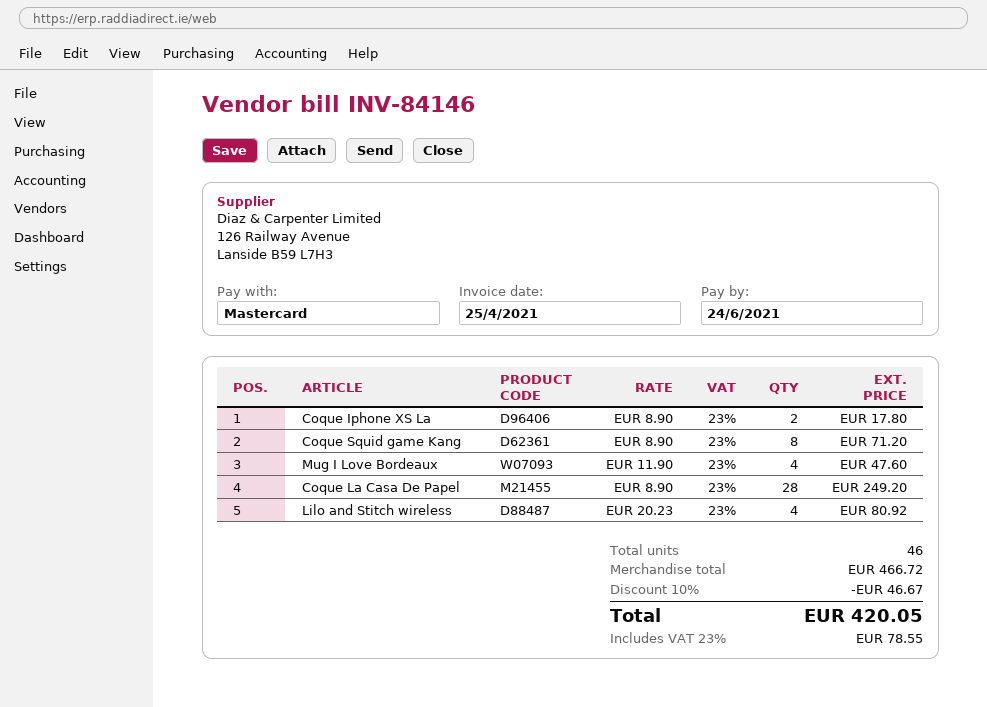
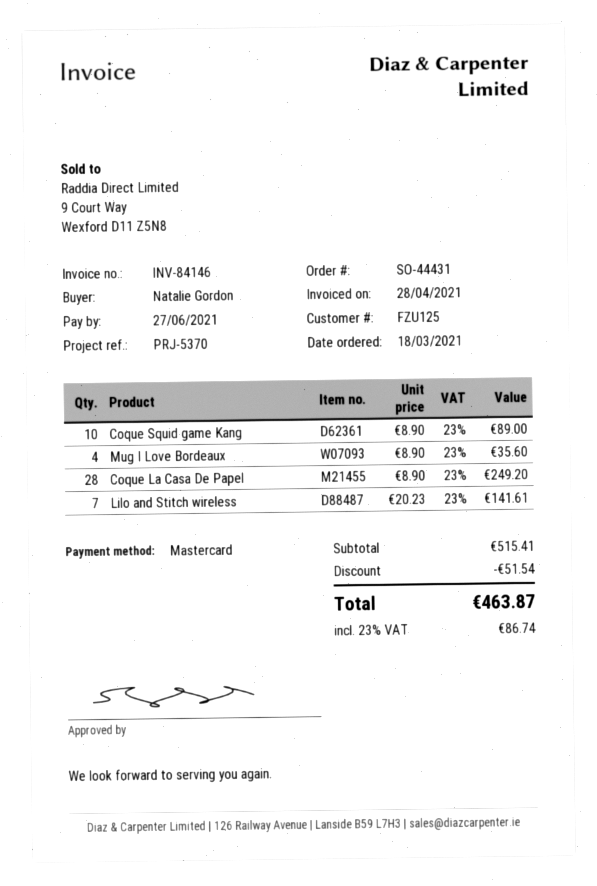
invoice date: 2021-04-25 -> 2021-04-28
due date: 2021-06-24 -> 2021-06-27
Coque Iphone XS La: 2 x 8.90 = 17.80 -> none
Coque Squid game Kang: 8 x 8.90 = 71.20 -> 10 x 8.90 = 89.00
Mug I Love Bordeaux: 4 x 11.90 = 47.60 -> 4 x 8.90 = 35.60
Lilo and Stitch wireless: 4 x 20.23 = 80.92 -> 7 x 20.23 = 141.61
subtotal: 466.72 -> 515.41
discount: 46.67 -> 51.54
tax: 23% = 78.55 -> 23% = 86.74
total: 420.05 -> 463.87

